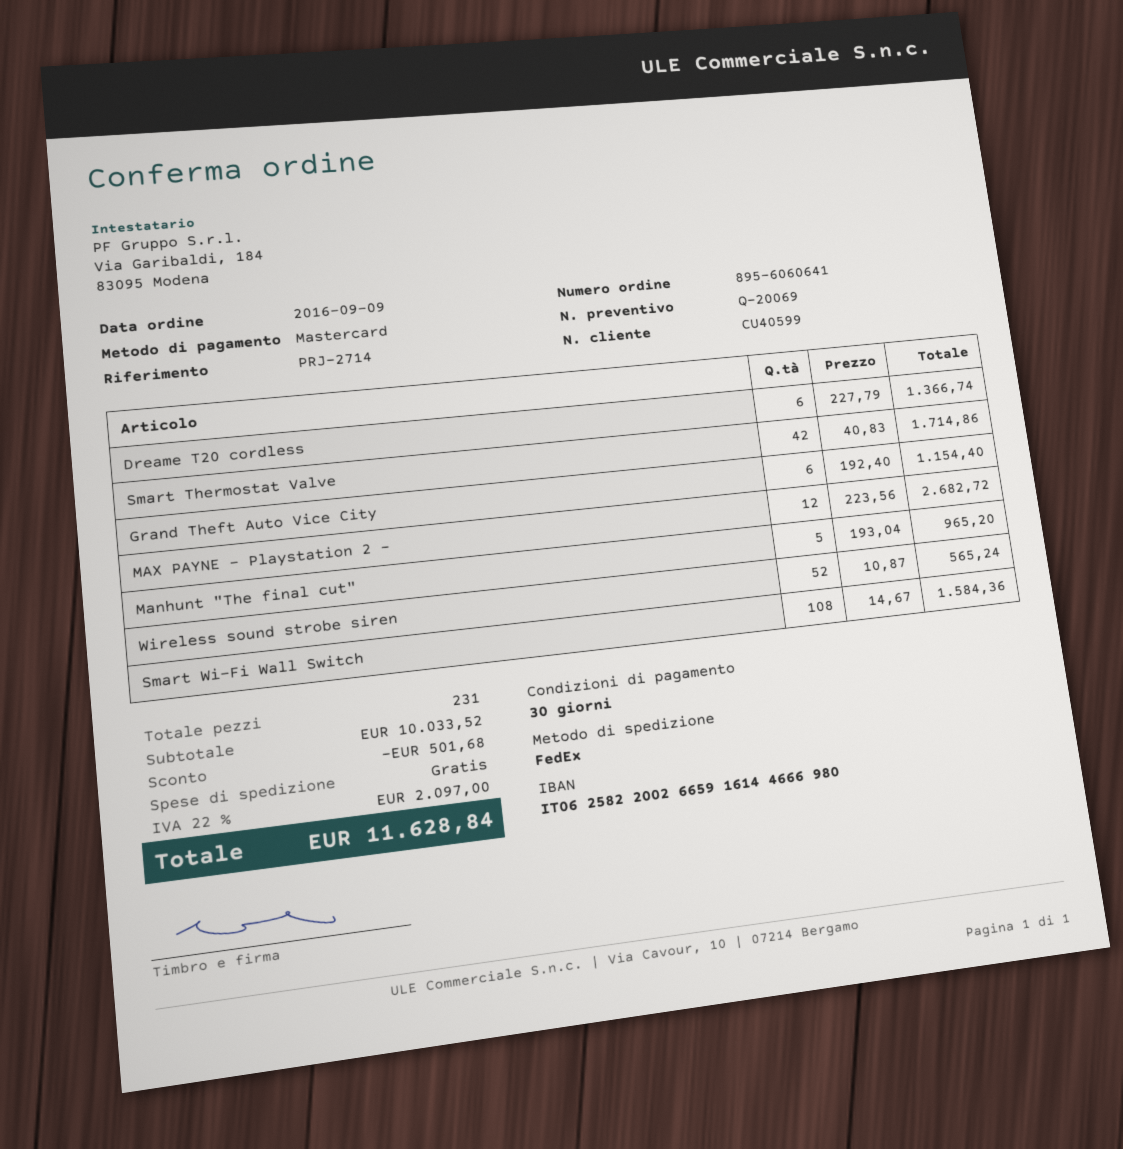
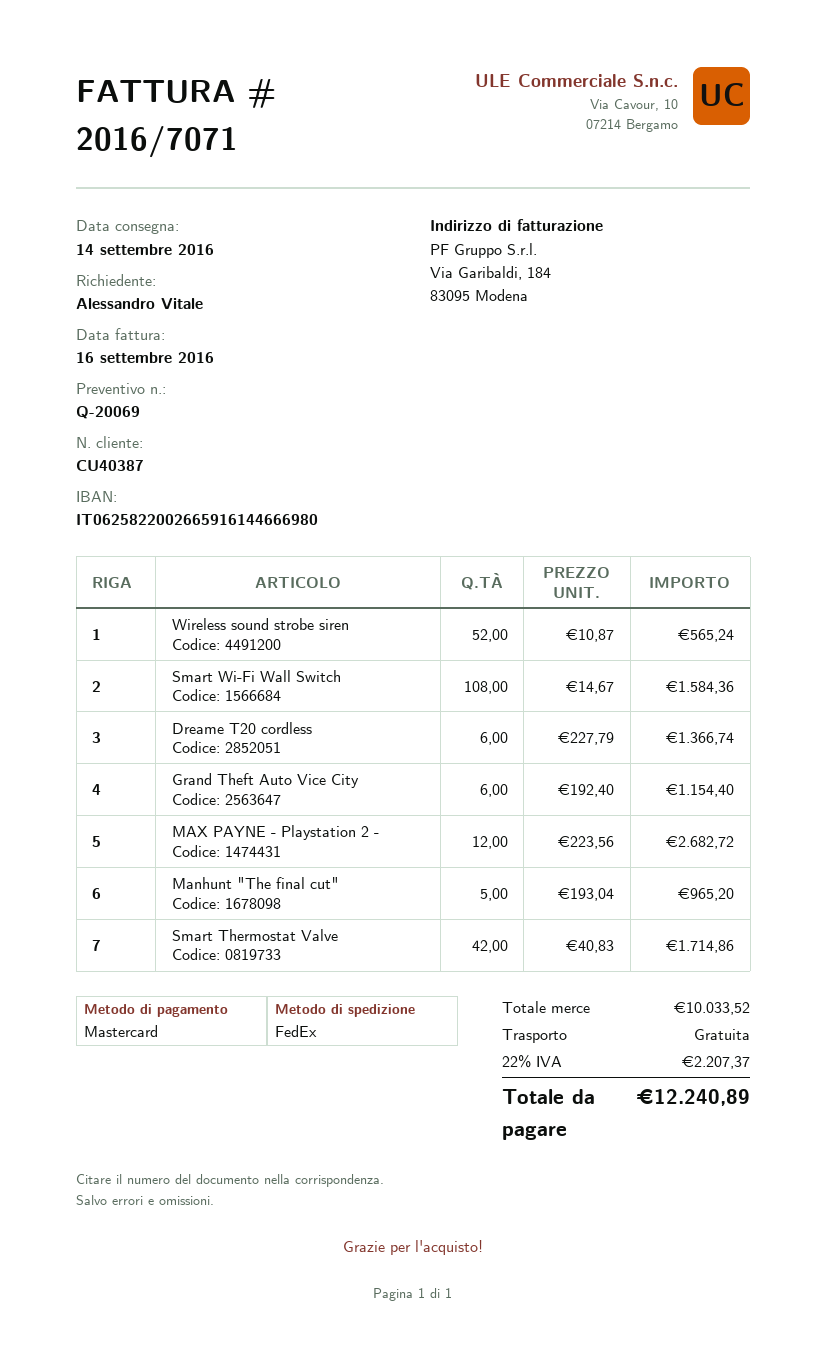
customer number: CU40599 -> CU40387
discount: 501.68 -> none
tax: 22% = 2097.00 -> 22% = 2207.37
total: 11628.84 -> 12240.89

